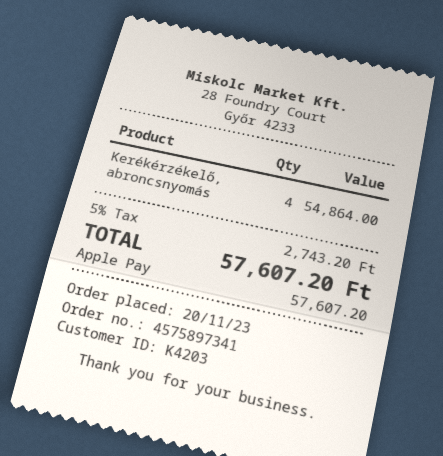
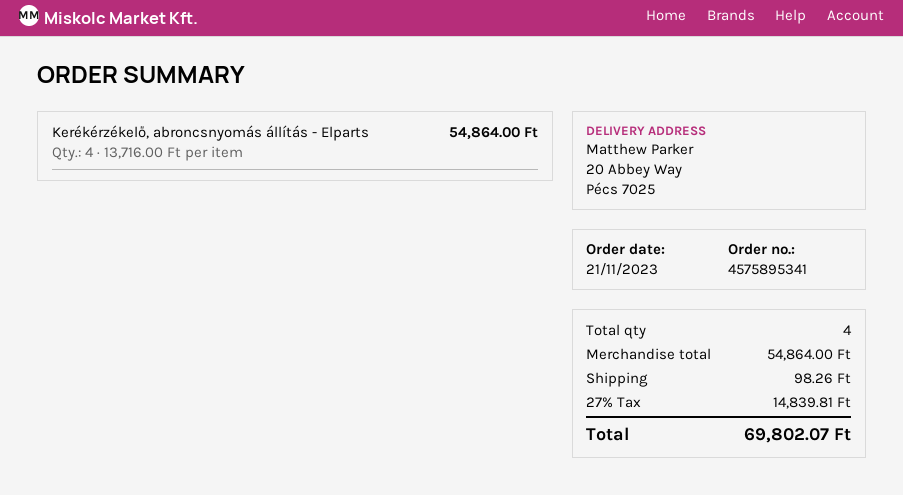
order number: 4575897341 -> 4575895341
order date: 2023-11-20 -> 2023-11-21
shipping: none -> 98.26
tax: 5% = 2743.20 -> 27% = 14839.81
total: 57607.20 -> 69802.07

